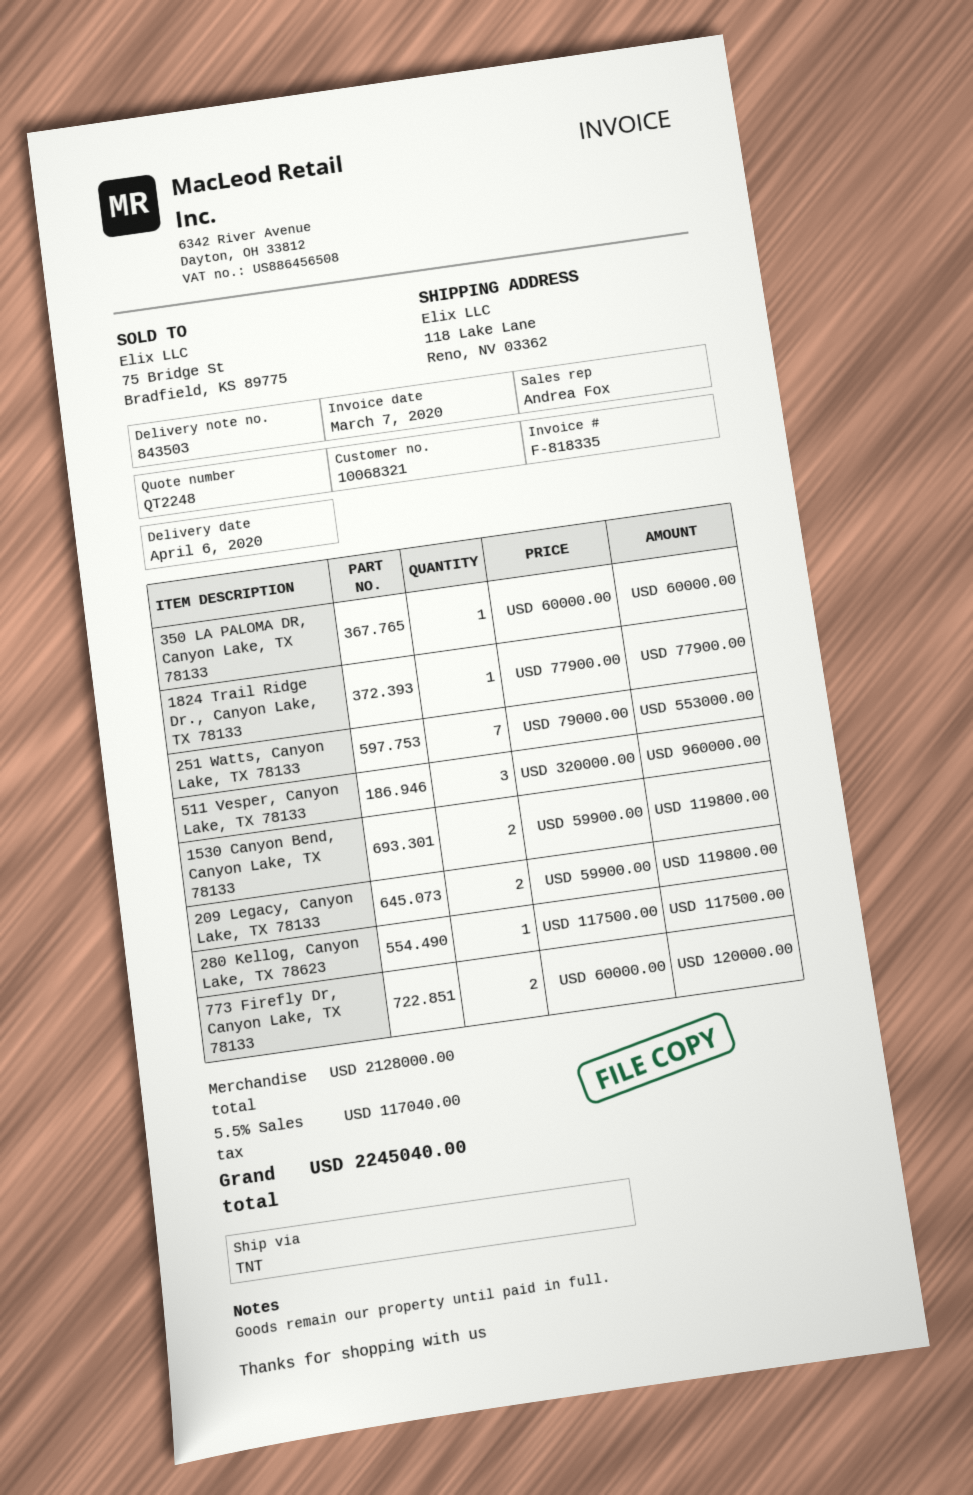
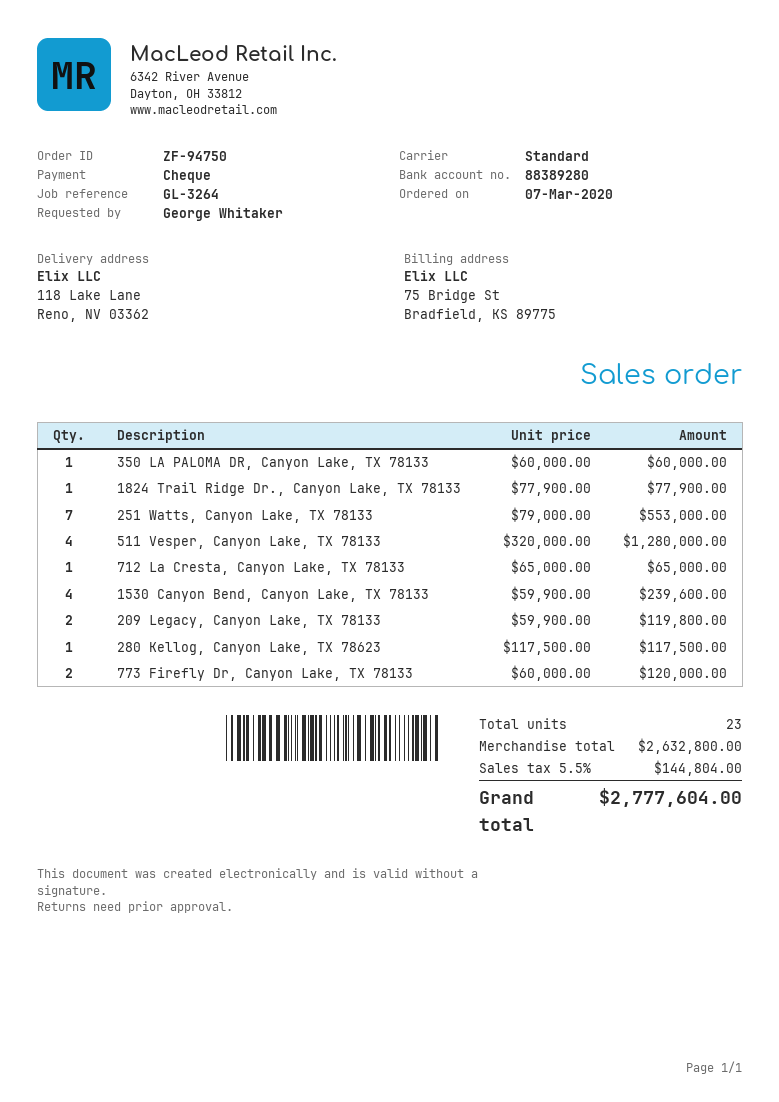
shipping method: TNT -> standard
511 Vesper, Canyon Lake, TX 78133: 3 x 320000.00 = 960000.00 -> 4 x 320000.00 = 1280000.00
1530 Canyon Bend, Canyon Lake, TX 78133: 2 x 59900.00 = 119800.00 -> 4 x 59900.00 = 239600.00
712 La Cresta, Canyon Lake, TX 78133: none -> 1 x 65000.00 = 65000.00
subtotal: 2128000.00 -> 2632800.00
tax: 5.5% = 117040.00 -> 5.5% = 144804.00
total: 2245040.00 -> 2777604.00

